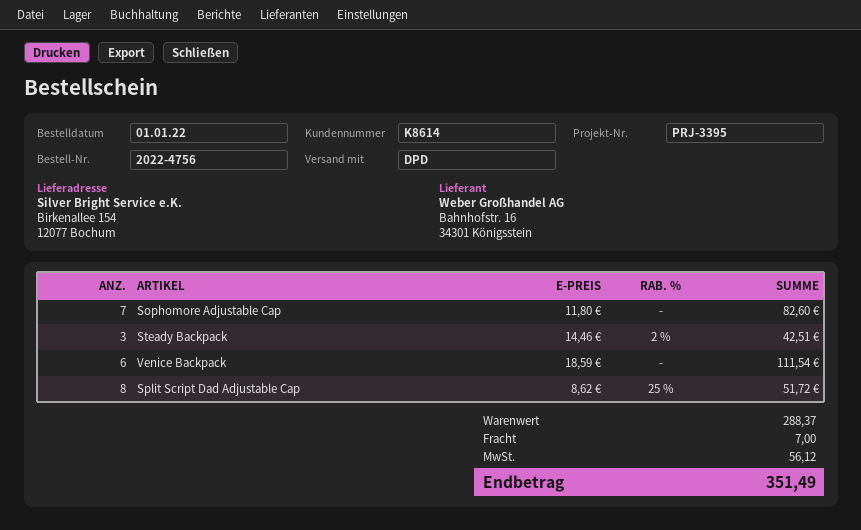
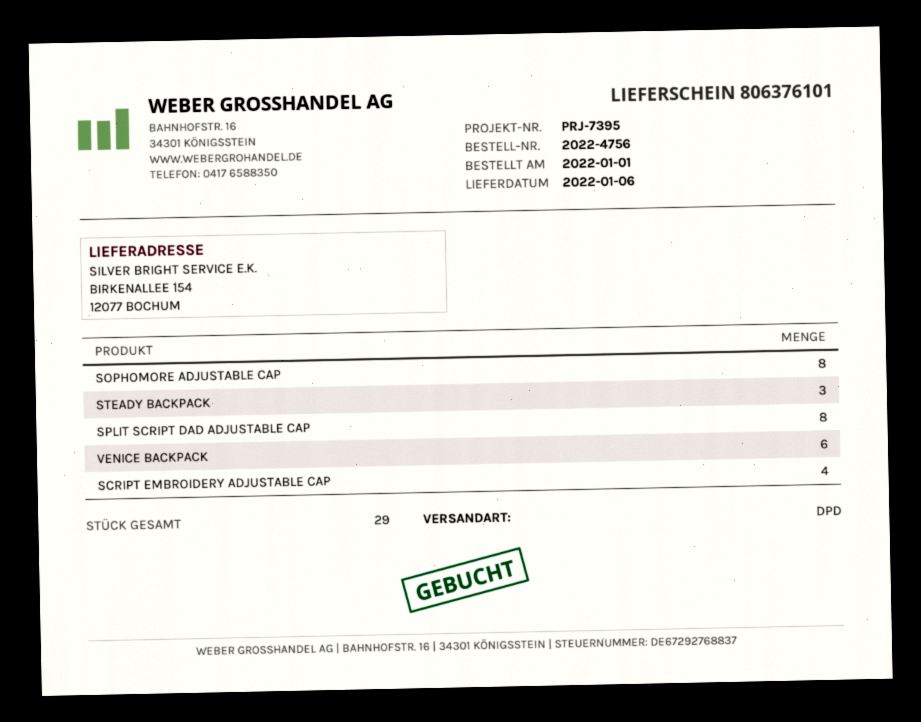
reference: PRJ-3395 -> PRJ-7395
Sophomore Adjustable Cap: 7 -> 8
SCRIPT EMBROIDERY ADJUSTABLE CAP: none -> 4

